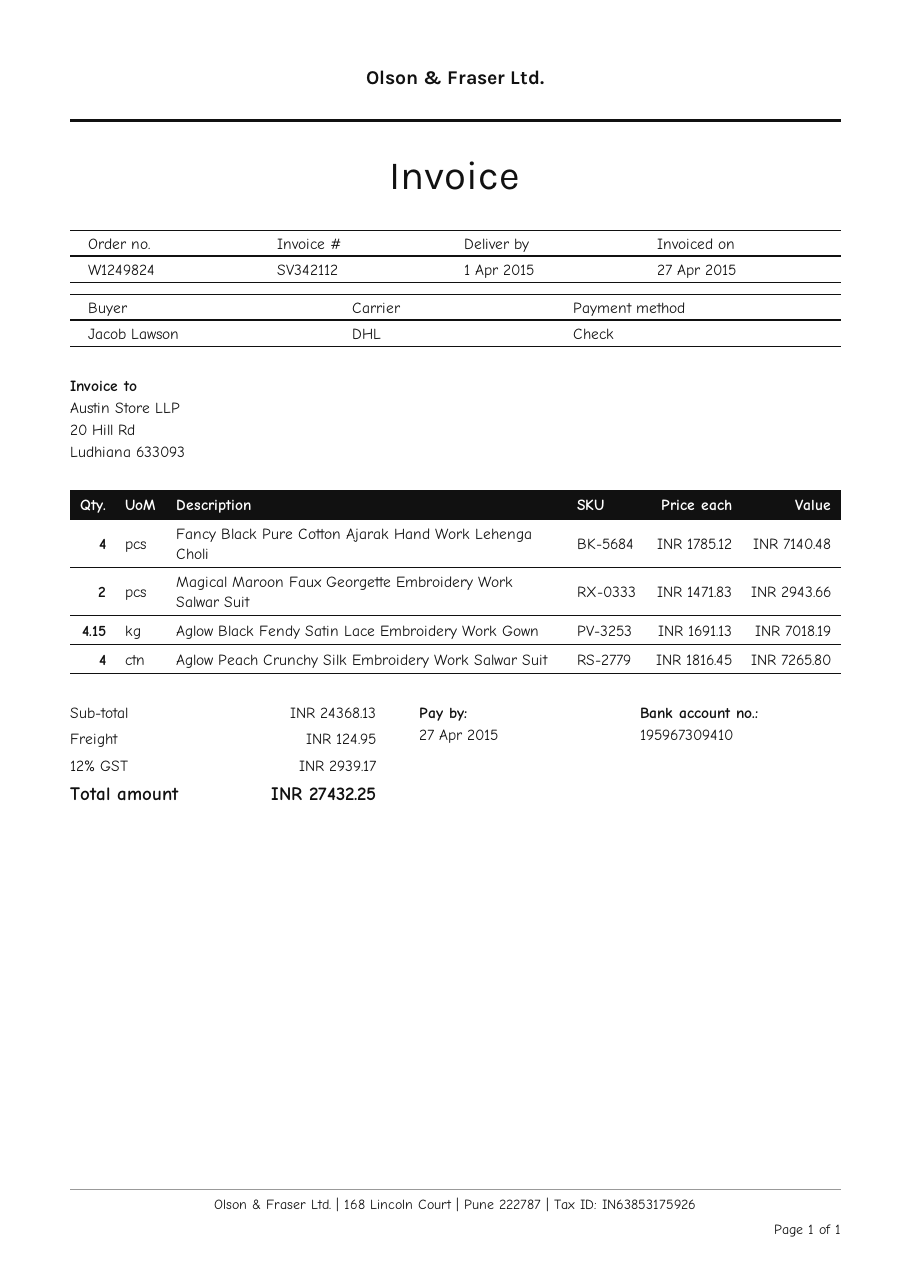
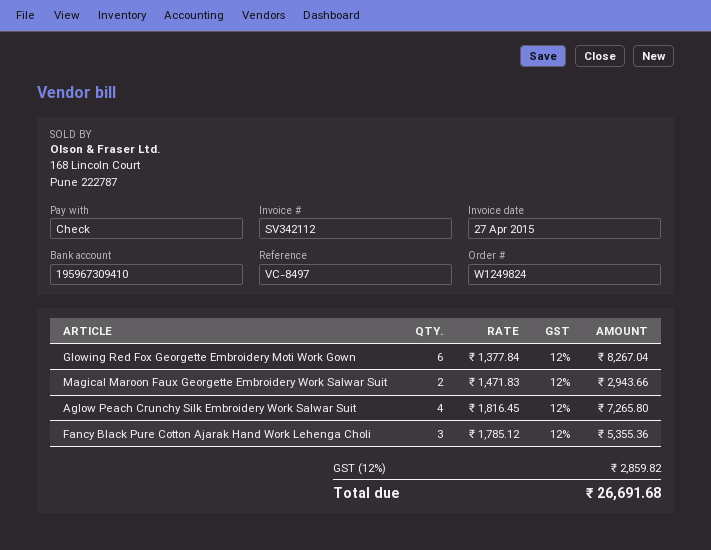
Fancy Black Pure Cotton Ajarak Hand Work Lehenga Choli: 4 x 1785.12 = 7140.48 -> 3 x 1785.12 = 5355.36
Aglow Black Fendy Satin Lace Embroidery Work Gown: 4.15 x 1691.13 = 7018.19 -> none
Glowing Red Fox Georgette Embroidery Moti Work Gown: none -> 6 x 1377.84 = 8267.04
shipping: 124.95 -> none
tax: 12% = 2939.17 -> 12% = 2859.82
total: 27432.25 -> 26691.68

